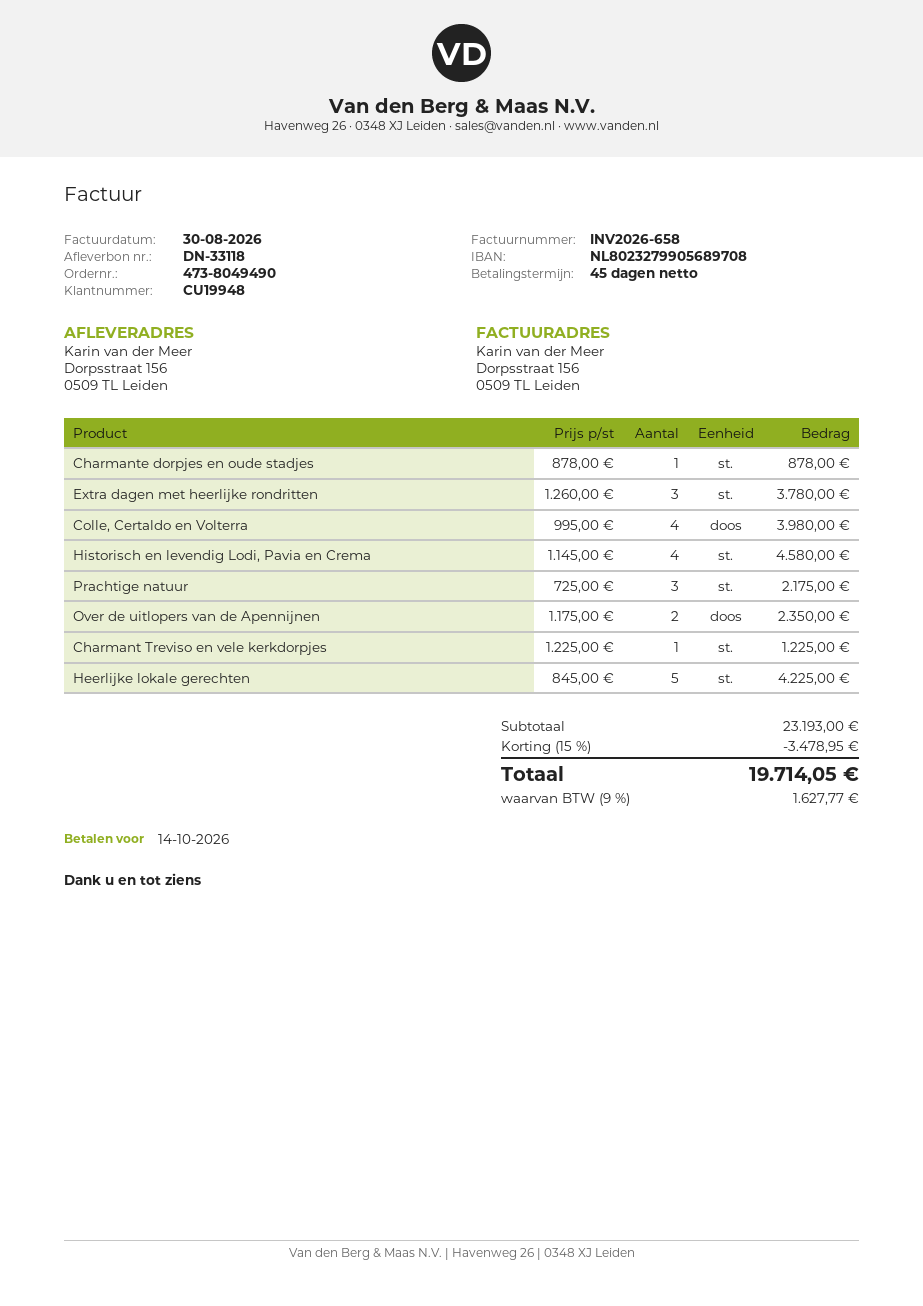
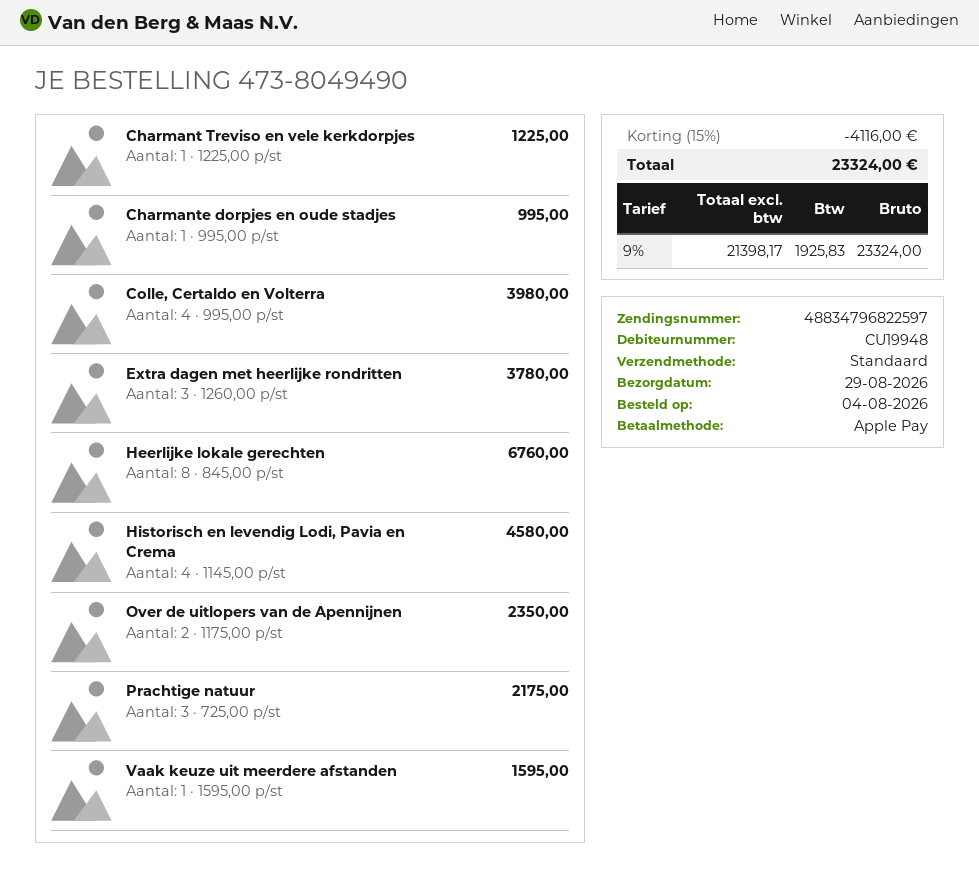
Charmante dorpjes en oude stadjes: 1 x 878.00 = 878.00 -> 1 x 995.00 = 995.00
Heerlijke lokale gerechten: 5 x 845.00 = 4225.00 -> 8 x 845.00 = 6760.00
Vaak keuze uit meerdere afstanden: none -> 1 x 1595.00 = 1595.00
discount: 15% = 3478.95 -> 15% = 4116.00
tax: 9% = 1627.77 -> 9% = 1925.83
total: 19714.05 -> 23324.00

